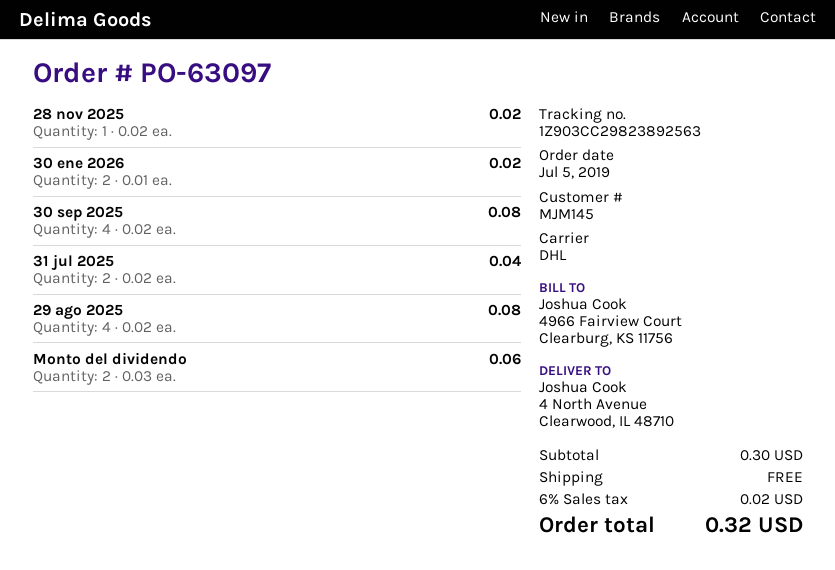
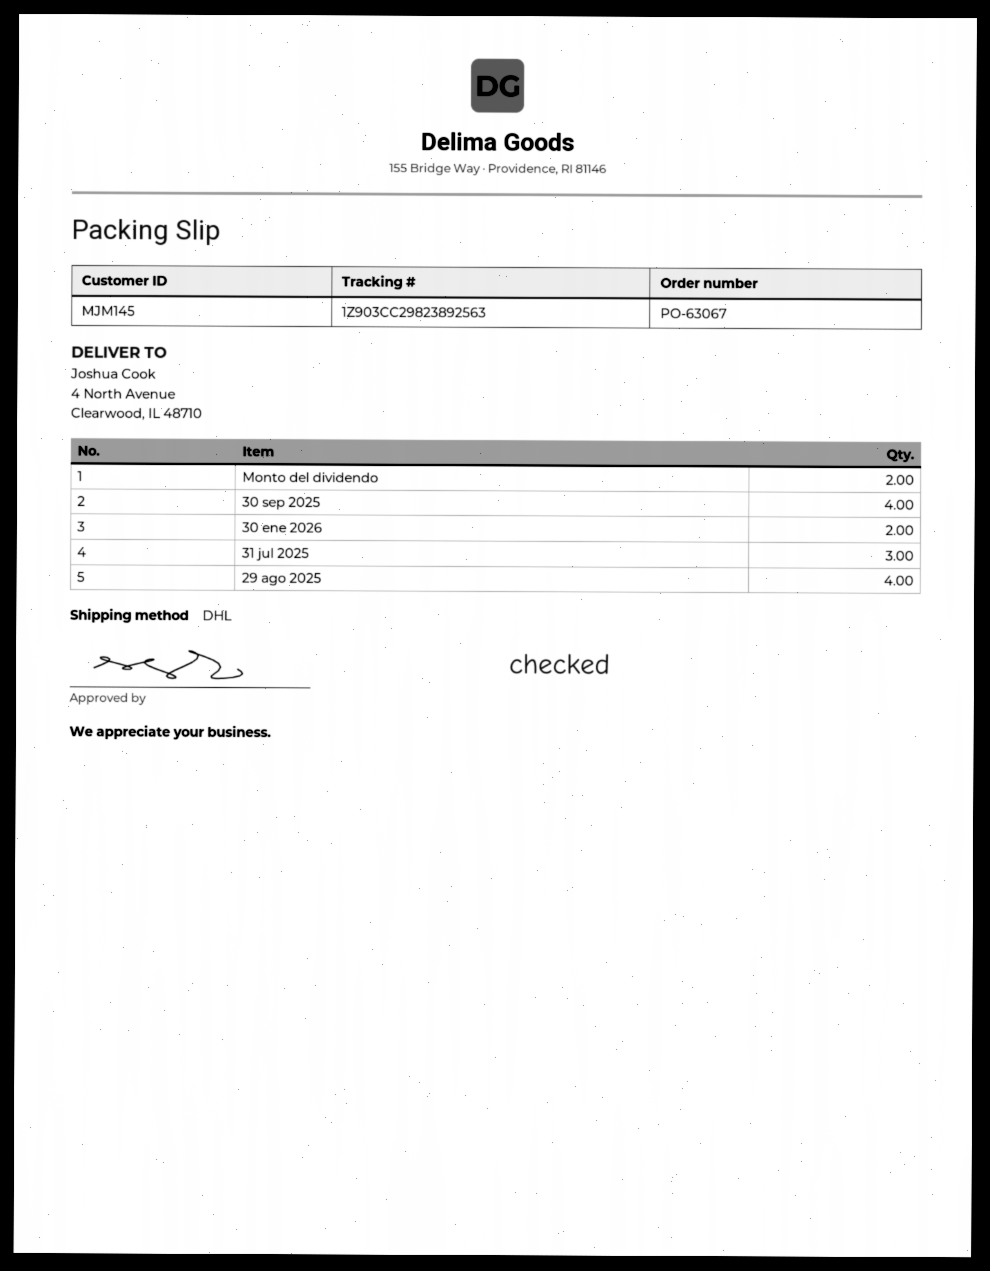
order number: PO-63097 -> PO-63067
28 nov 2025: 1 -> none
31 jul 2025: 2 -> 3

